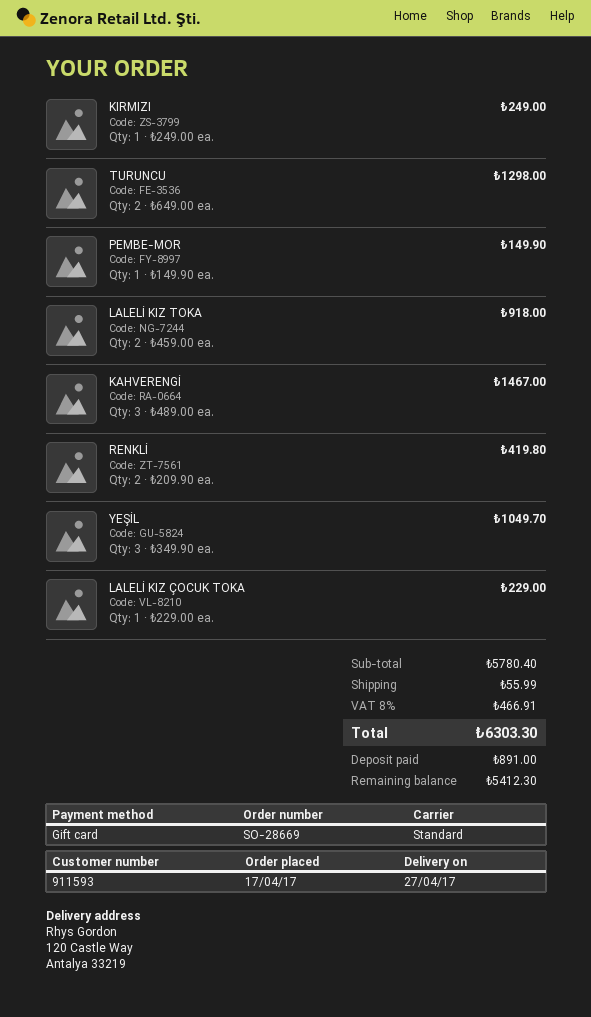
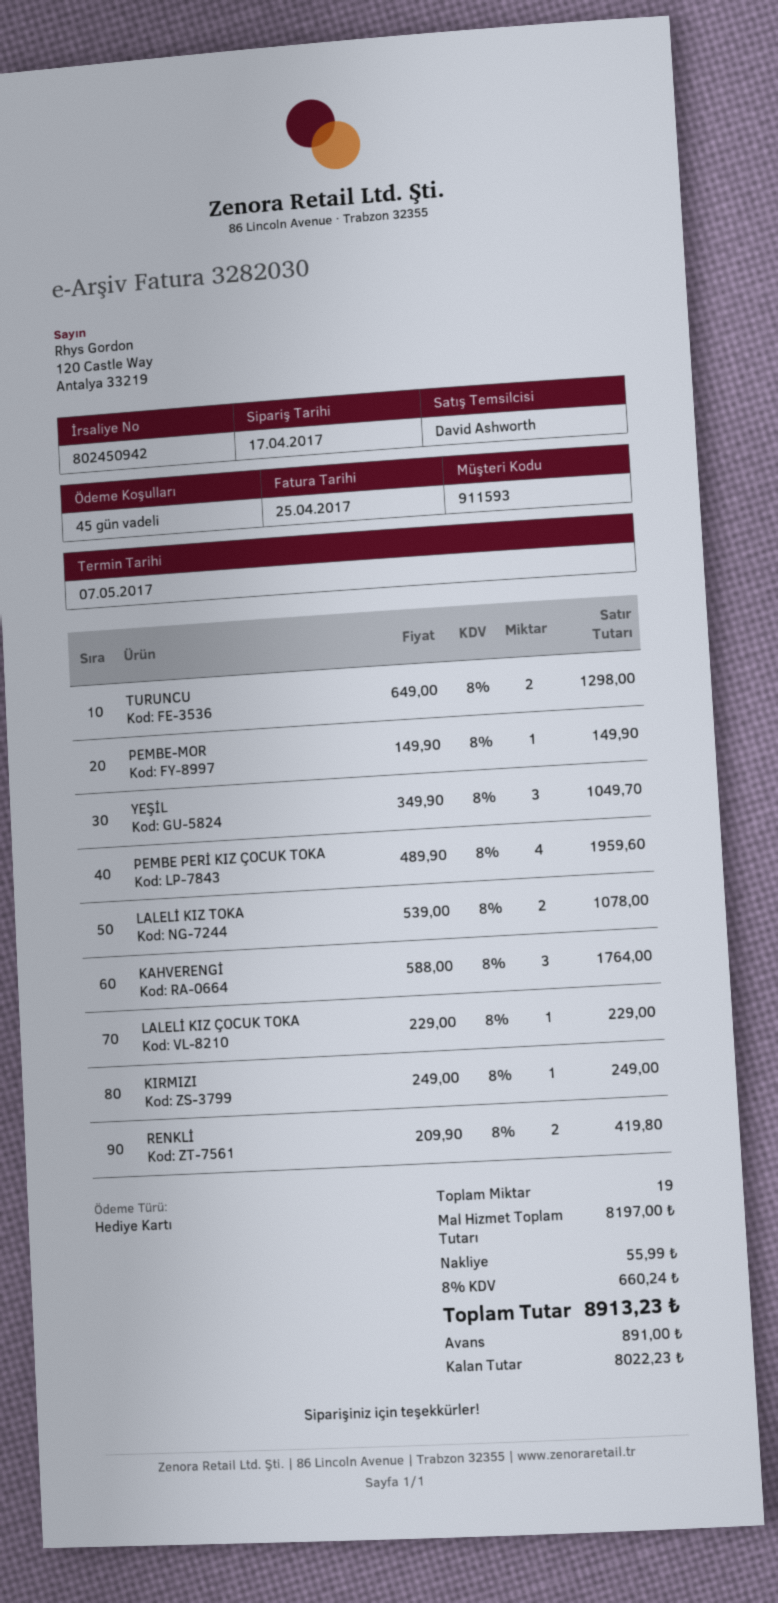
delivery date: 2017-04-27 -> 2017-05-07
LALELİ KIZ TOKA: 2 x 459.00 = 918.00 -> 2 x 539.00 = 1078.00
KAHVERENGİ: 3 x 489.00 = 1467.00 -> 3 x 588.00 = 1764.00
PEMBE PERİ KIZ ÇOCUK TOKA: none -> 4 x 489.90 = 1959.60
subtotal: 5780.40 -> 8197.00
tax: 8% = 466.91 -> 8% = 660.24
total: 6303.30 -> 8913.23
balance: 5412.30 -> 8022.23

